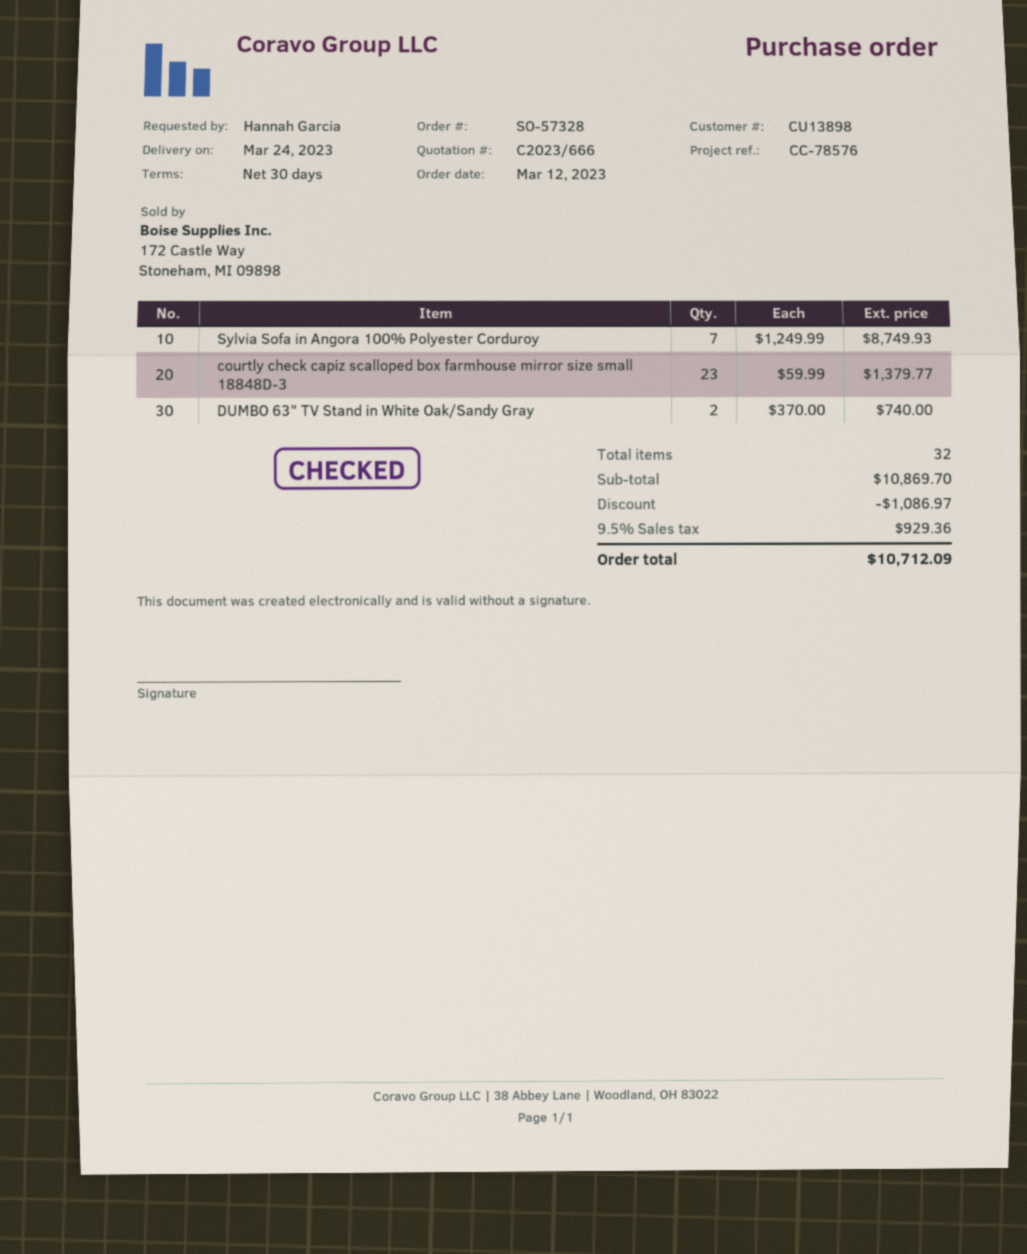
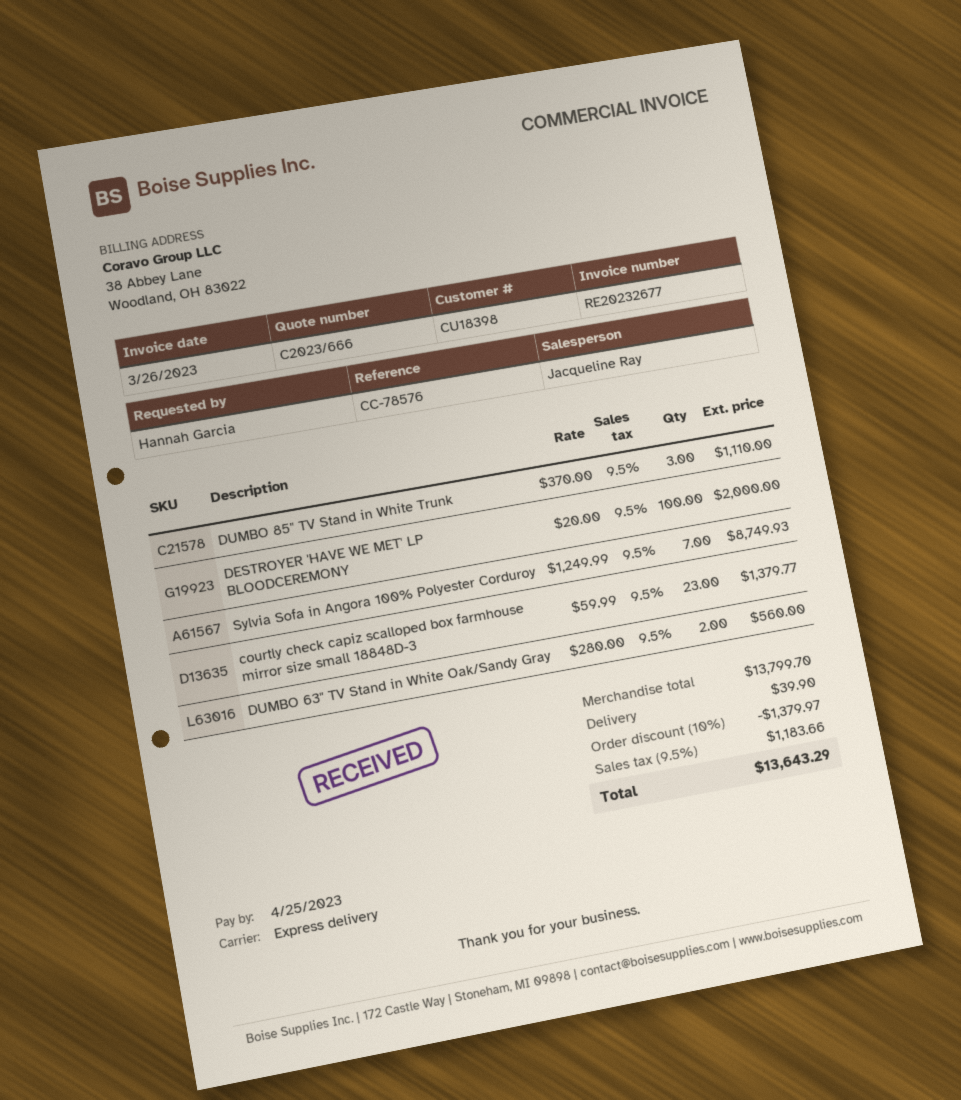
customer number: CU13898 -> CU18398
DUMBO 63" TV Stand in White Oak/Sandy Gray: 2 x 370.00 = 740.00 -> 2 x 280.00 = 560.00
DUMBO 85" TV Stand in White Trunk: none -> 3 x 370.00 = 1110.00
DESTROYER 'HAVE WE MET' LP BLOODCEREMONY: none -> 100 x 20.00 = 2000.00
subtotal: 10869.70 -> 13799.70
discount: 1086.97 -> 1379.97
shipping: none -> 39.90
tax: 9.5% = 929.36 -> 9.5% = 1183.66
total: 10712.09 -> 13643.29

